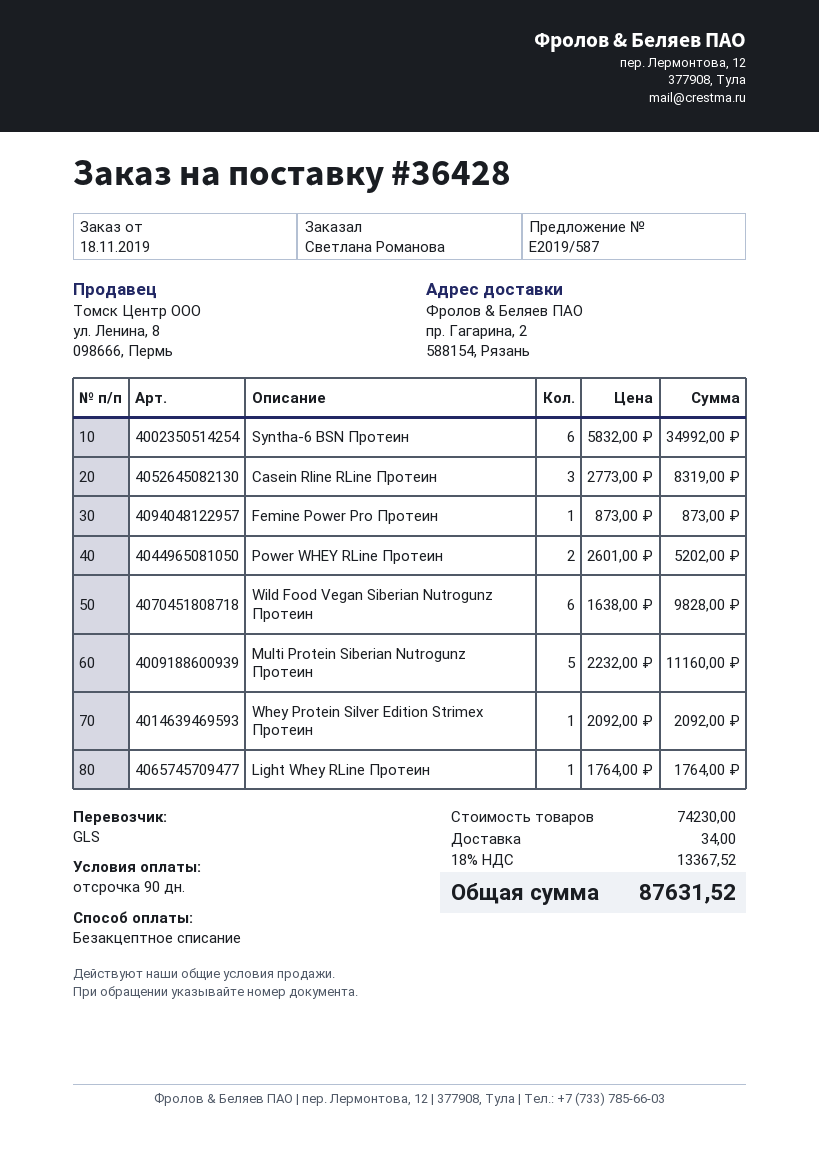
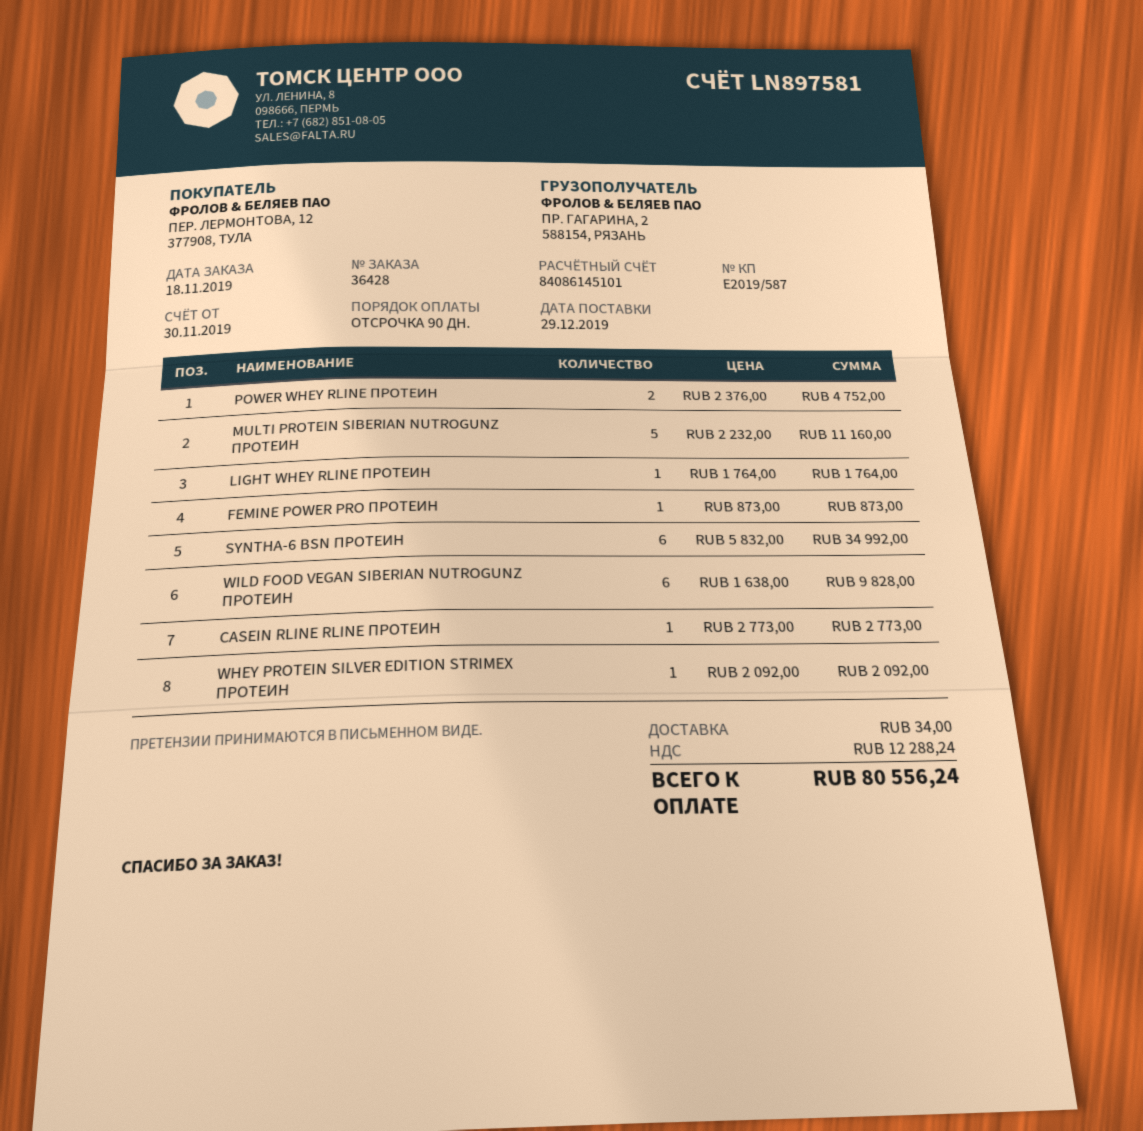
Casein Rline RLine Протеин: 3 x 2773.00 = 8319.00 -> 1 x 2773.00 = 2773.00
Power WHEY RLine Протеин: 2 x 2601.00 = 5202.00 -> 2 x 2376.00 = 4752.00
tax: 13367.52 -> 12288.24
total: 87631.52 -> 80556.24

